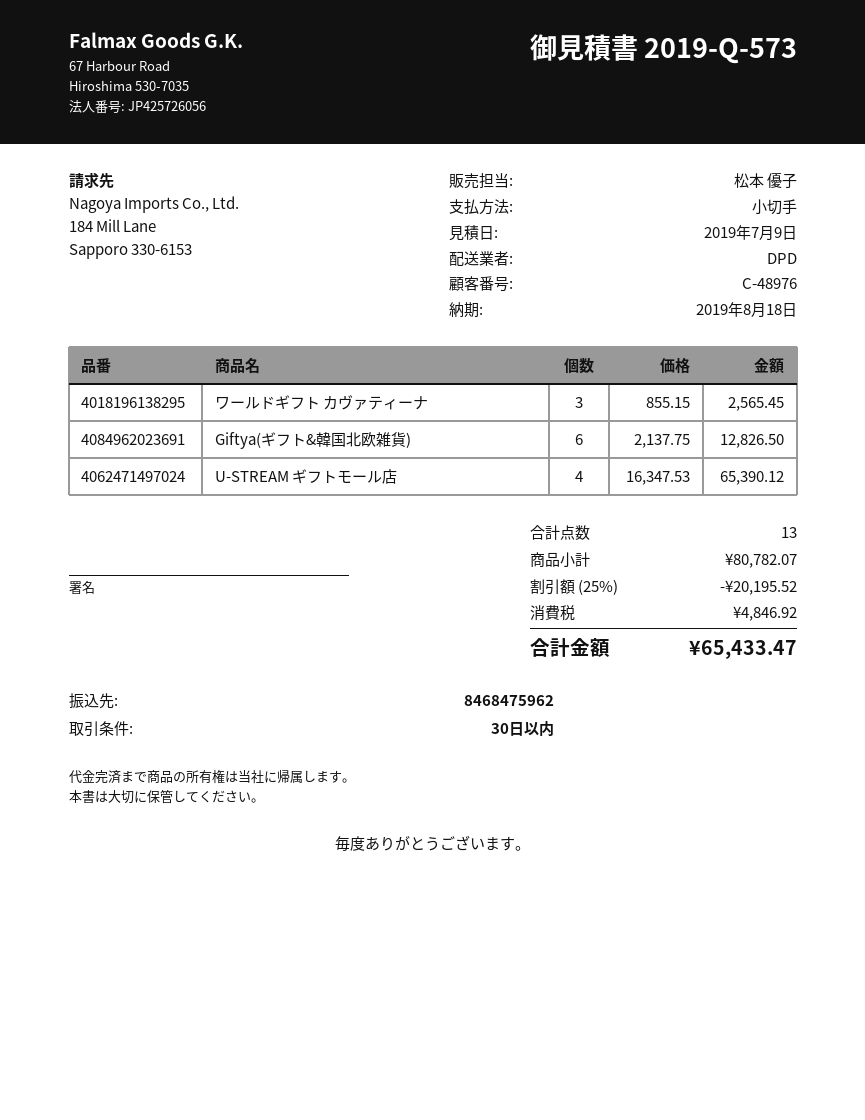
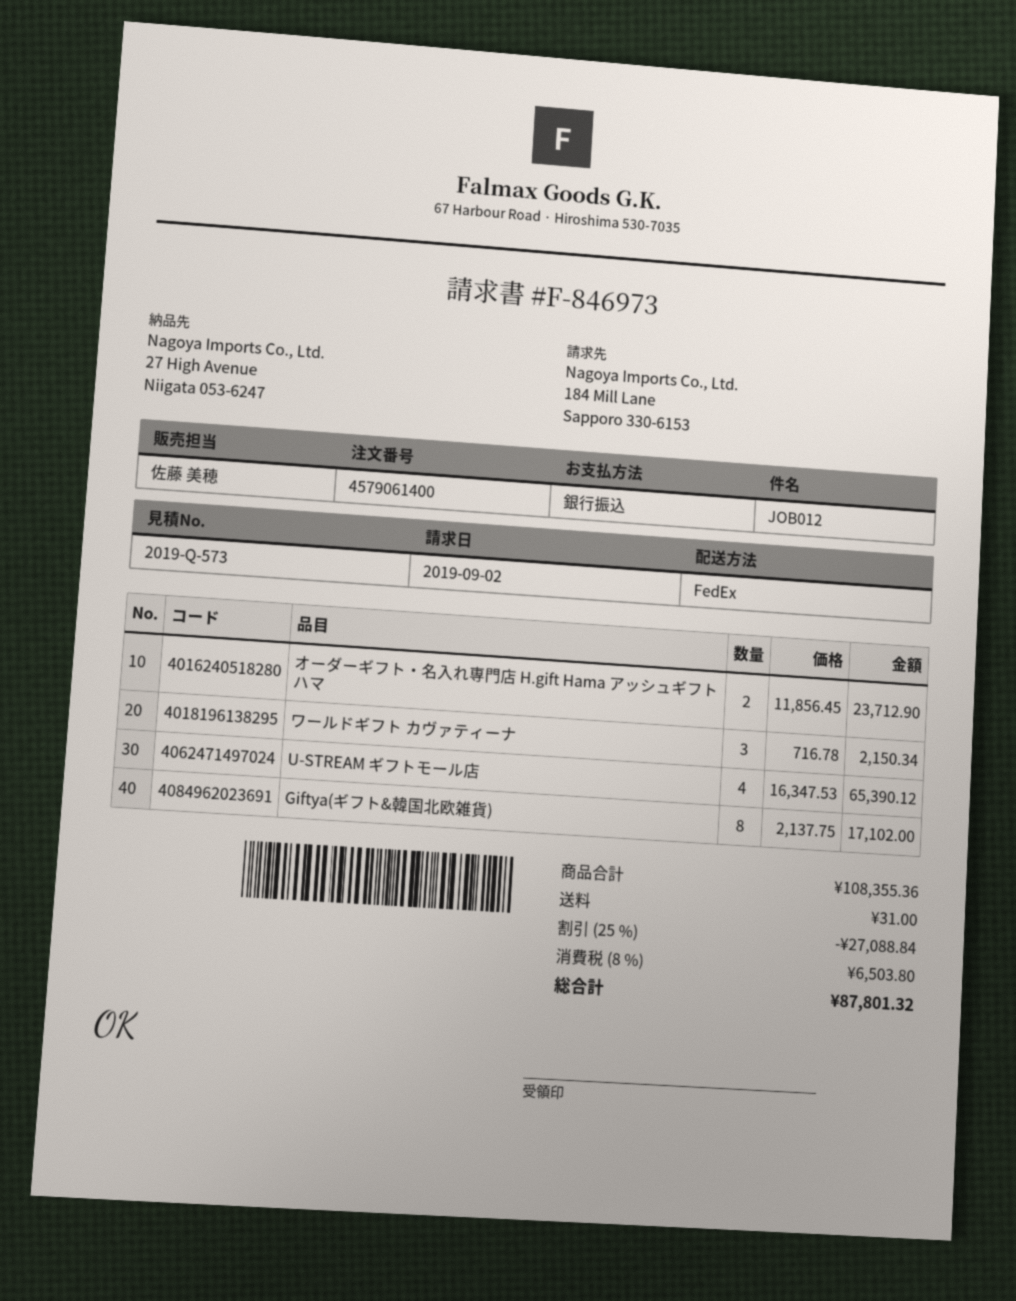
sales rep: 松本 優子 -> 佐藤 美穂
payment method: cheque -> bank transfer
shipping method: DPD -> FedEx
ワールドギフト カヴァティーナ: 3 x 855.15 = 2565.45 -> 3 x 716.78 = 2150.34
Giftya(ギフト&韓国北欧雑貨): 6 x 2137.75 = 12826.50 -> 8 x 2137.75 = 17102.00
オーダーギフト・名入れ専門店 H.gift Hama アッシュギフトハマ: none -> 2 x 11856.45 = 23712.90
subtotal: 80782.07 -> 108355.36
discount: 25% = 20195.52 -> 25% = 27088.84
shipping: none -> 31.00
tax: 4846.92 -> 6503.80
total: 65433.47 -> 87801.32

